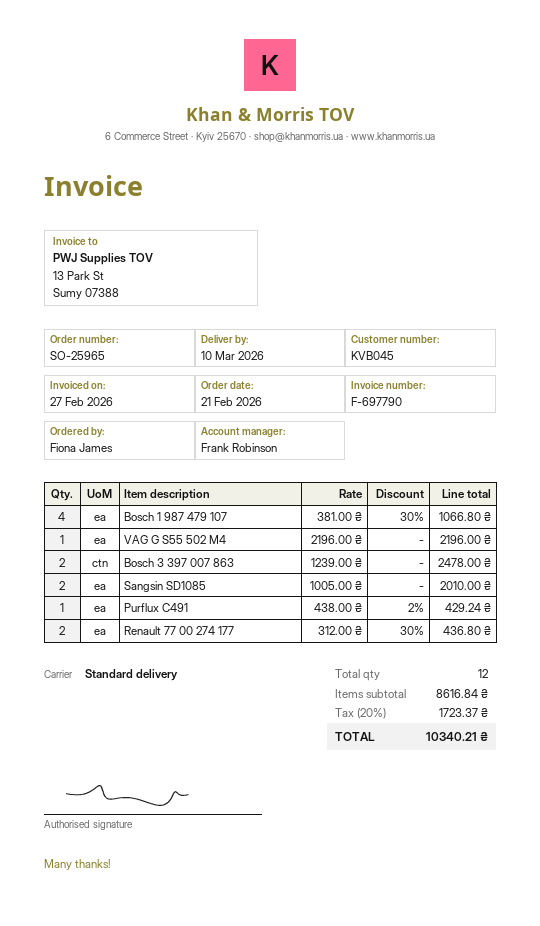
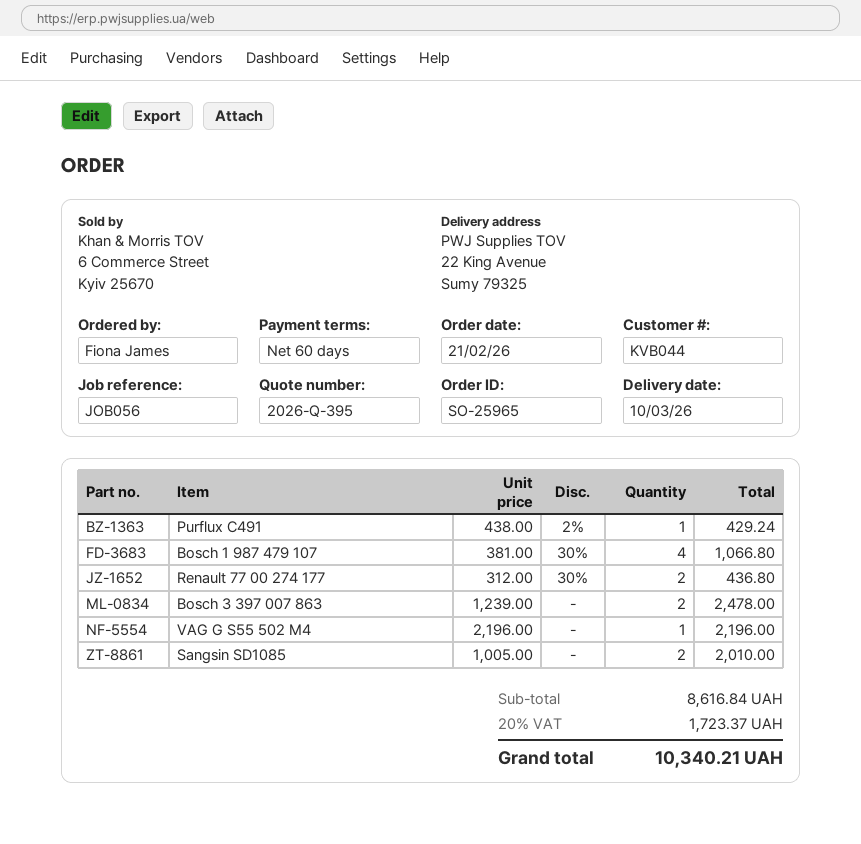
customer number: KVB045 -> KVB044

